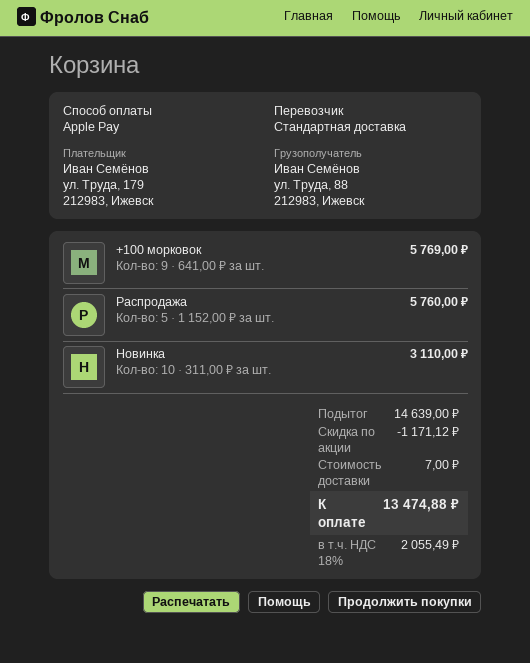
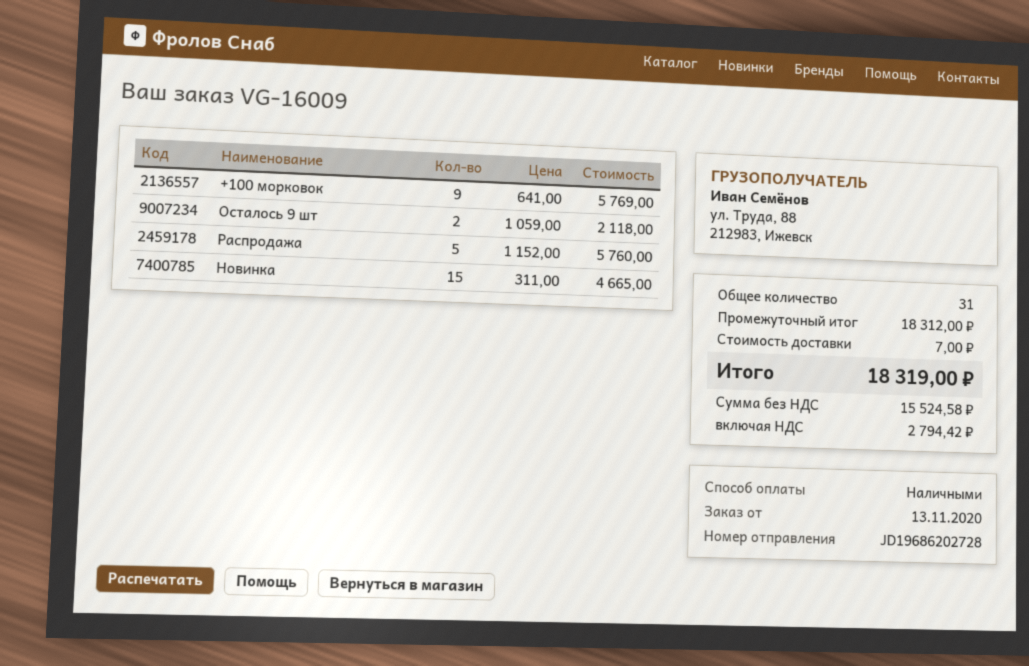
payment method: Apple Pay -> cash
Новинка: 10 x 311.00 = 3110.00 -> 15 x 311.00 = 4665.00
Осталось 9 шт: none -> 2 x 1059.00 = 2118.00
subtotal: 14639.00 -> 18312.00
discount: 1171.12 -> none
tax: 2055.49 -> 2794.42
total: 13474.88 -> 18319.00

